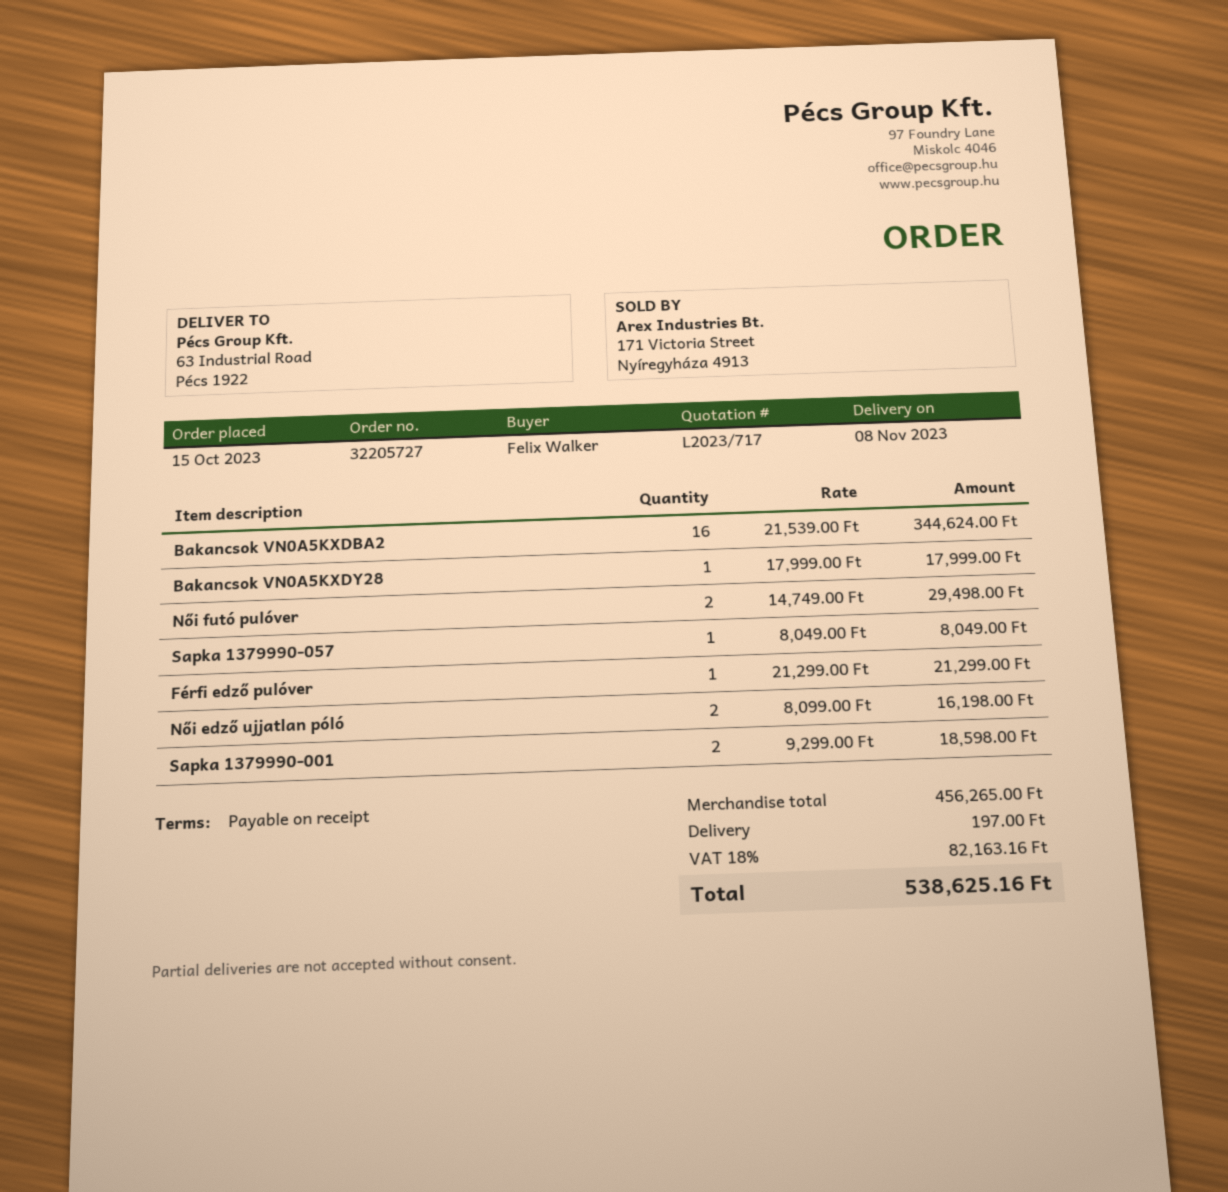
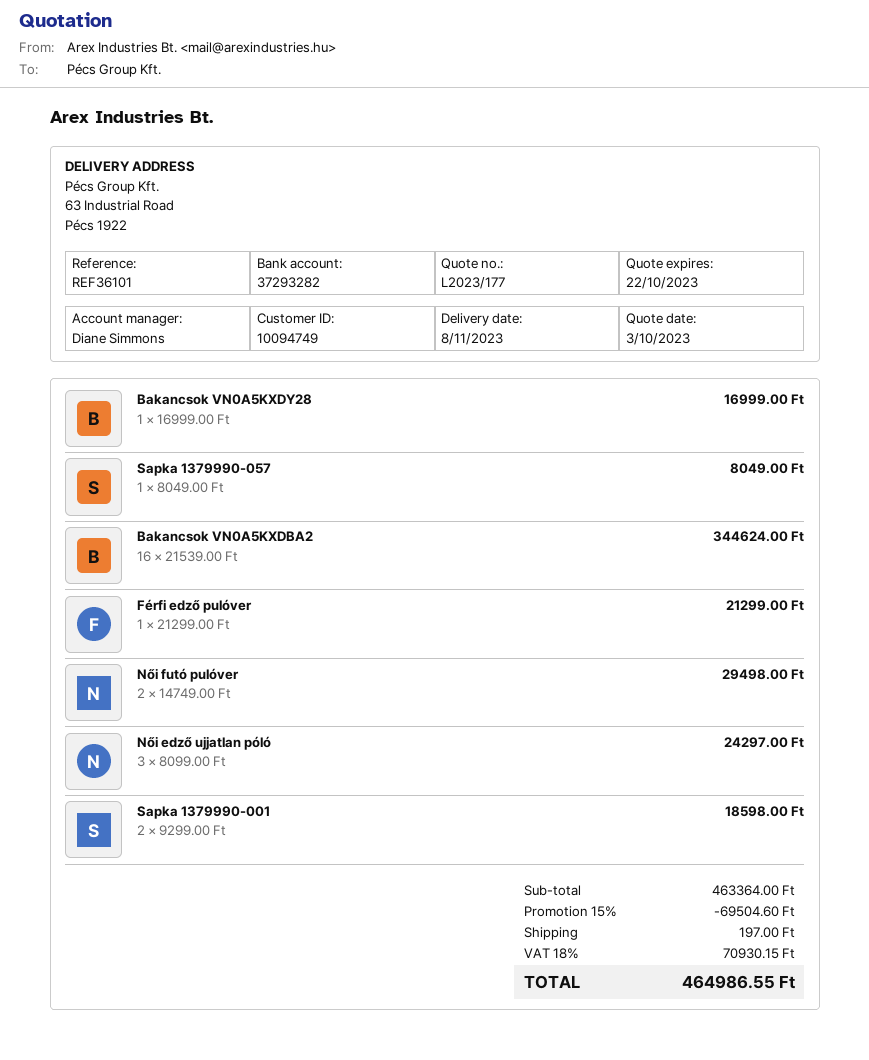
quote number: L2023/717 -> L2023/177
Bakancsok VN0A5KXDY28: 1 x 17999.00 = 17999.00 -> 1 x 16999.00 = 16999.00
Női edző ujjatlan póló: 2 x 8099.00 = 16198.00 -> 3 x 8099.00 = 24297.00
subtotal: 456265.00 -> 463364.00
discount: none -> 15% = 69504.60
tax: 18% = 82163.16 -> 18% = 70930.15
total: 538625.16 -> 464986.55

